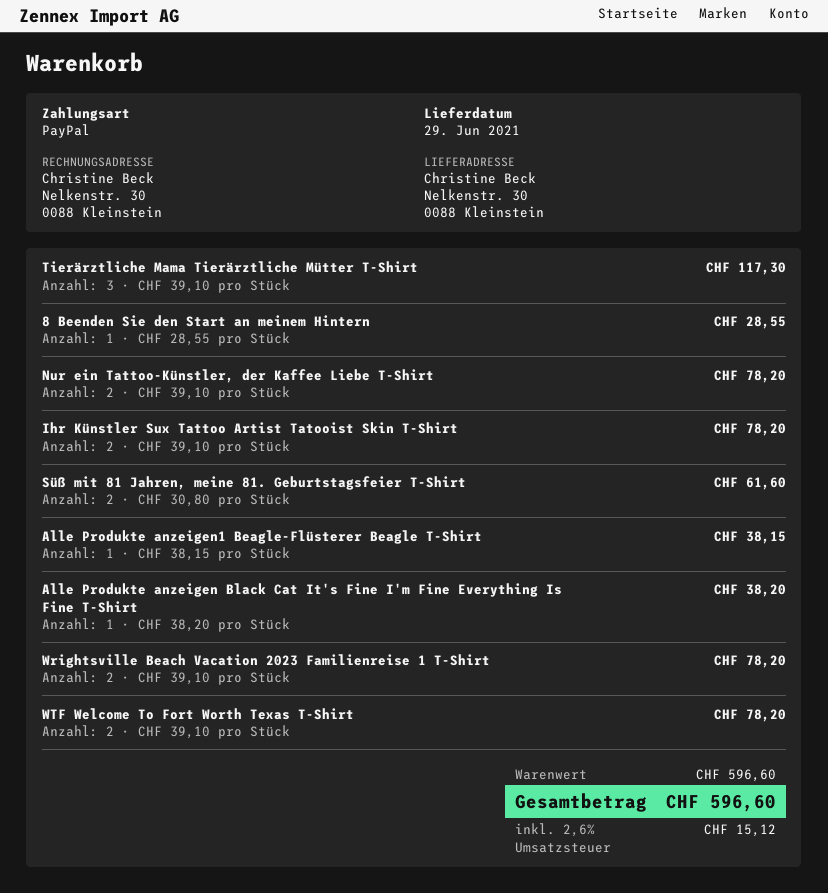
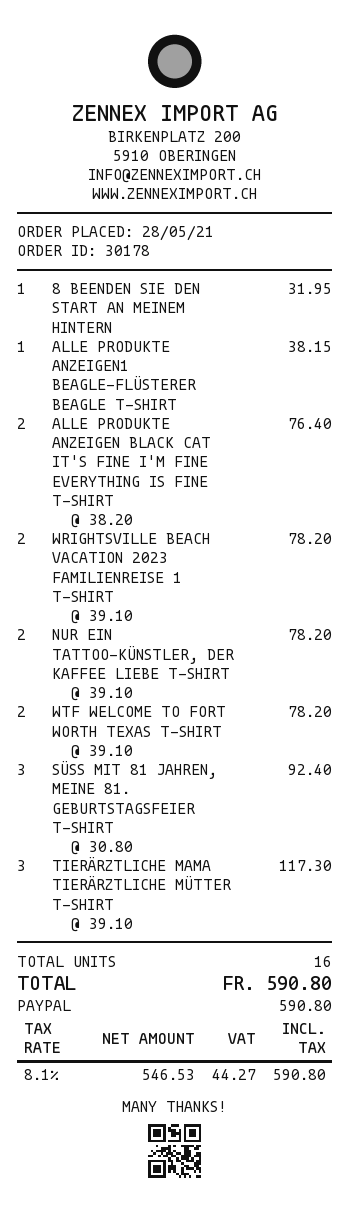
8 Beenden Sie den Start an meinem Hintern: 1 x 28.55 = 28.55 -> 1 x 31.95 = 31.95
Ihr Künstler Sux Tattoo Artist Tatooist Skin T-Shirt: 2 x 39.10 = 78.20 -> none
Süß mit 81 Jahren, meine 81. Geburtstagsfeier T-Shirt: 2 x 30.80 = 61.60 -> 3 x 30.80 = 92.40
Alle Produkte anzeigen Black Cat It's Fine I'm Fine Everything Is Fine T-Shirt: 1 x 38.20 = 38.20 -> 2 x 38.20 = 76.40
tax: 2.6% = 15.12 -> 8.1% = 44.27
total: 596.60 -> 590.80

